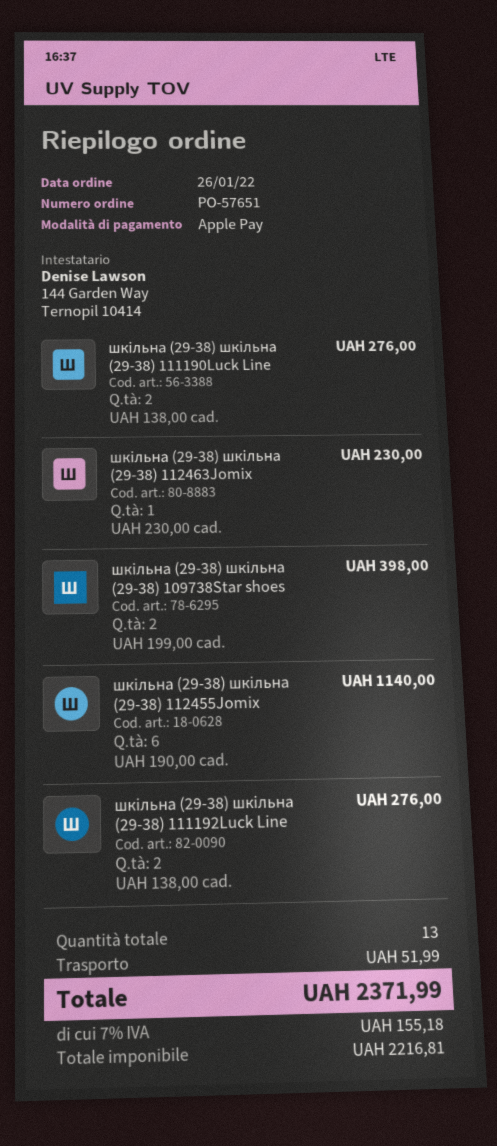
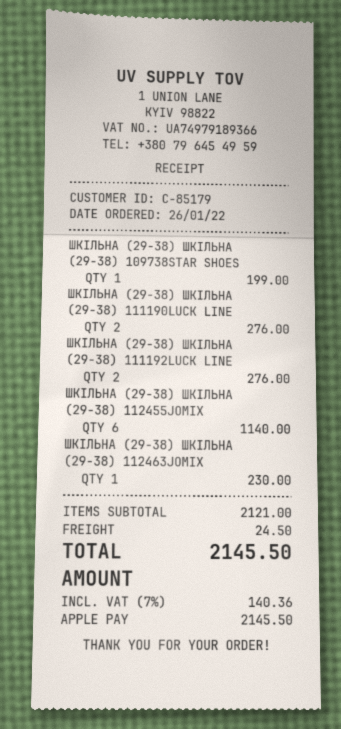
шкільна (29-38) шкільна (29-38) 109738Star shoes: 2 for 398.00 -> 1 for 199.00
shipping: 51.99 -> 24.50
tax: 7% = 155.18 -> 7% = 140.36
total: 2371.99 -> 2145.50

